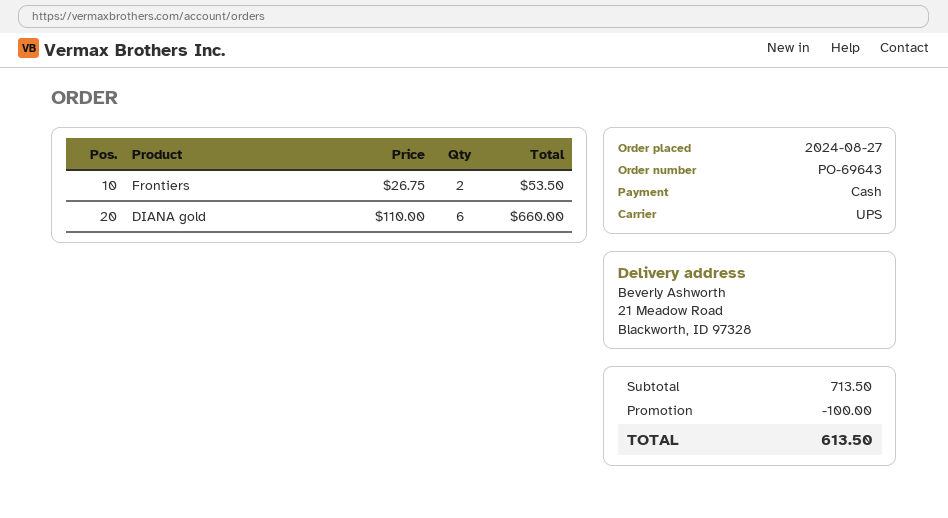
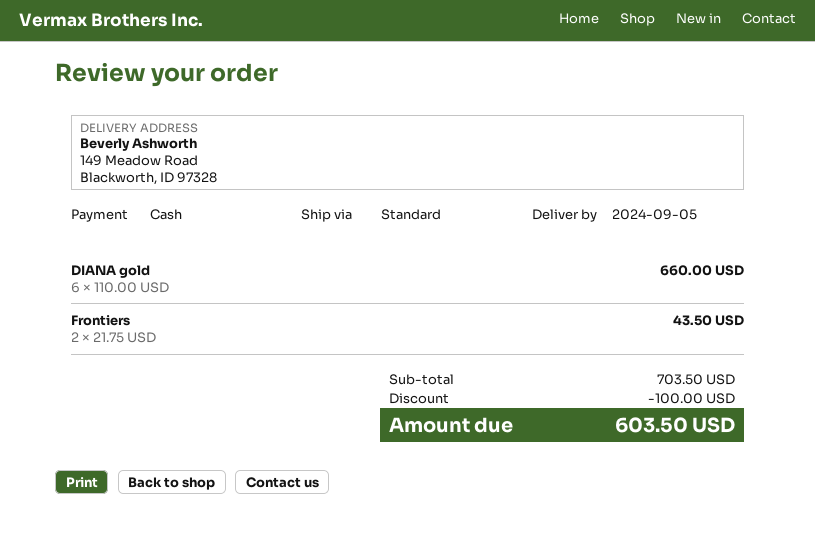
shipping method: UPS -> standard
ship to: 21 Meadow Road, Blackworth, ID 97328 -> 149 Meadow Road, Blackworth, ID 97328
Frontiers: 2 x 26.75 = 53.50 -> 2 x 21.75 = 43.50
subtotal: 713.50 -> 703.50
total: 613.50 -> 603.50

